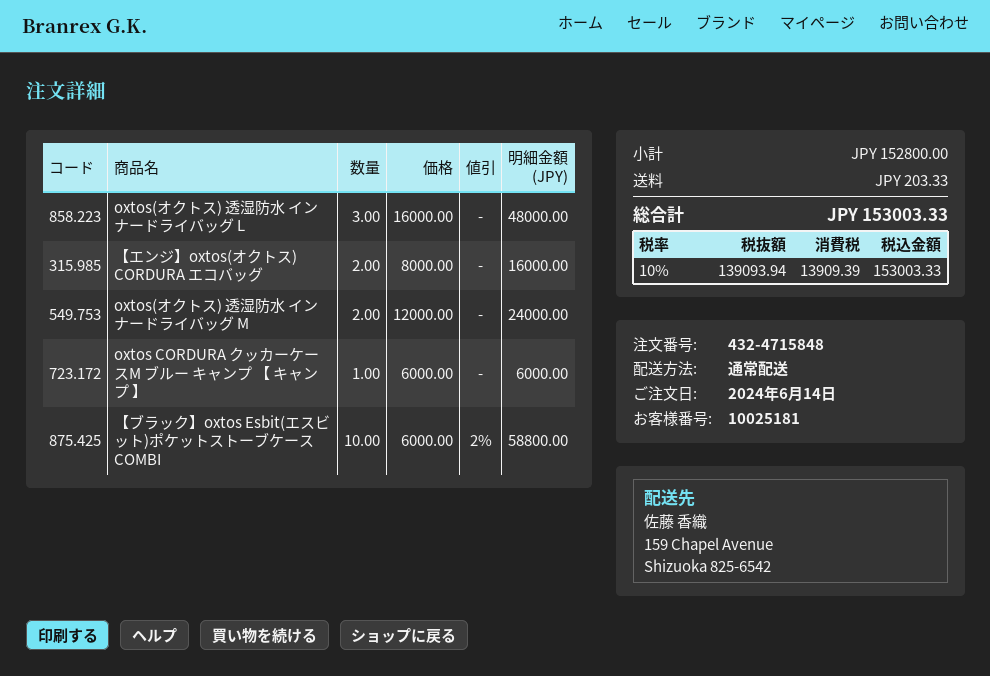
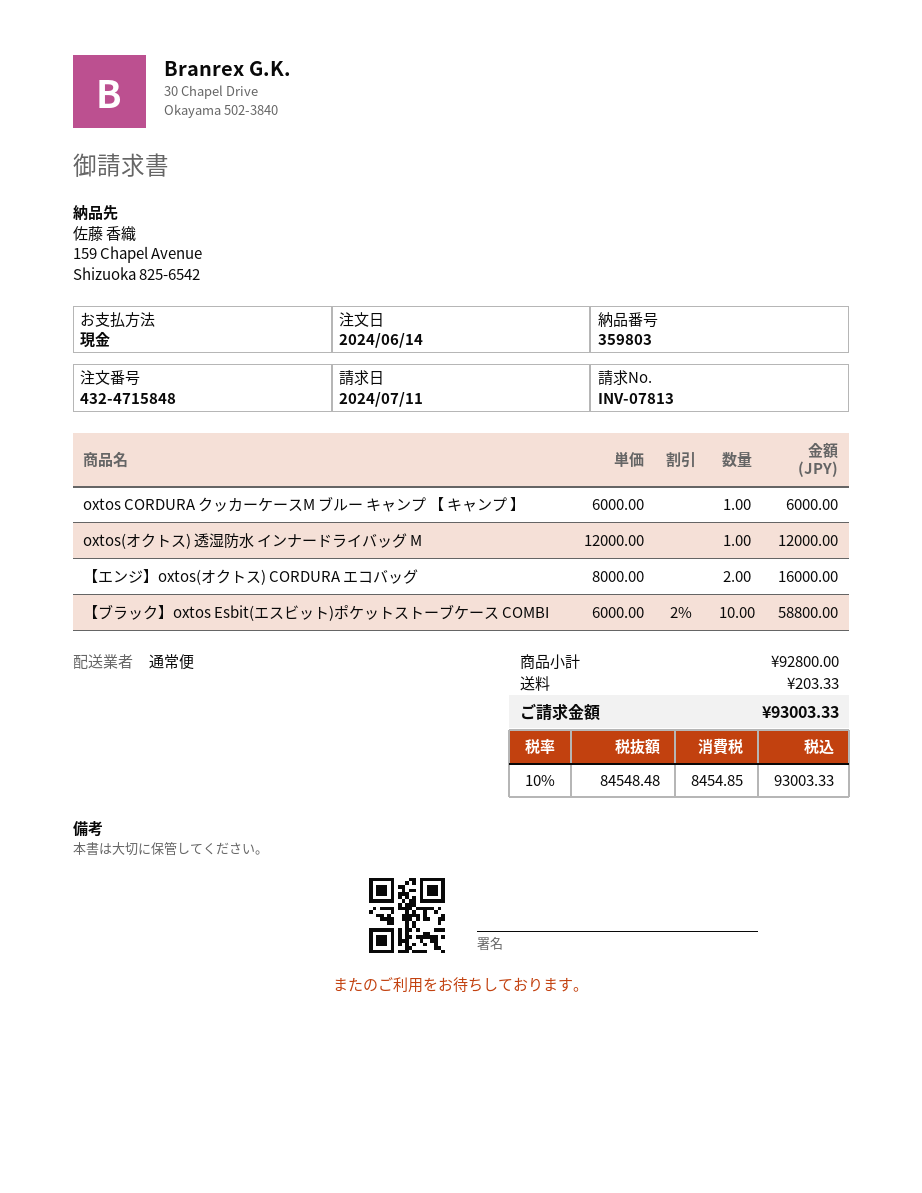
oxtos(オクトス) 透湿防水 インナードライバッグ L: 3 x 16000.00 = 48000.00 -> none
oxtos(オクトス) 透湿防水 インナードライバッグ M: 2 x 12000.00 = 24000.00 -> 1 x 12000.00 = 12000.00
subtotal: 152800.00 -> 92800.00
net: 139093.94 -> 84548.48
tax: 10% = 13909.39 -> 10% = 8454.85
total: 153003.33 -> 93003.33

